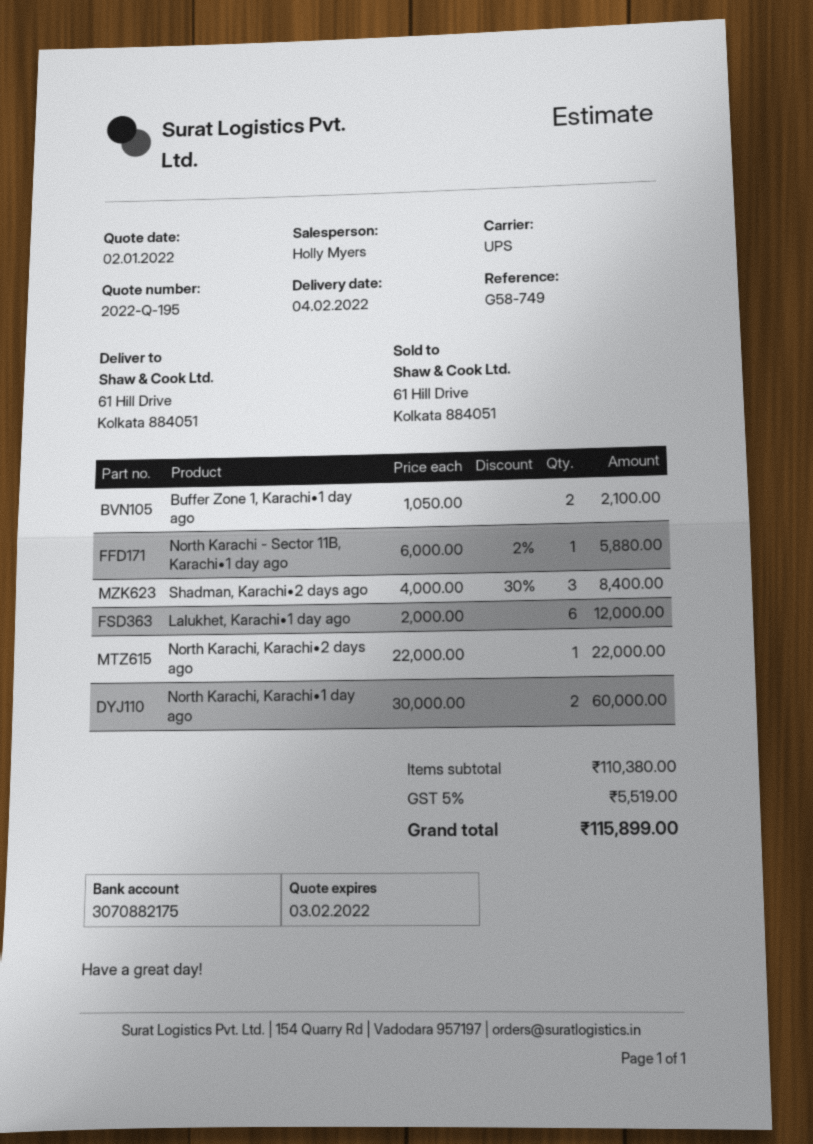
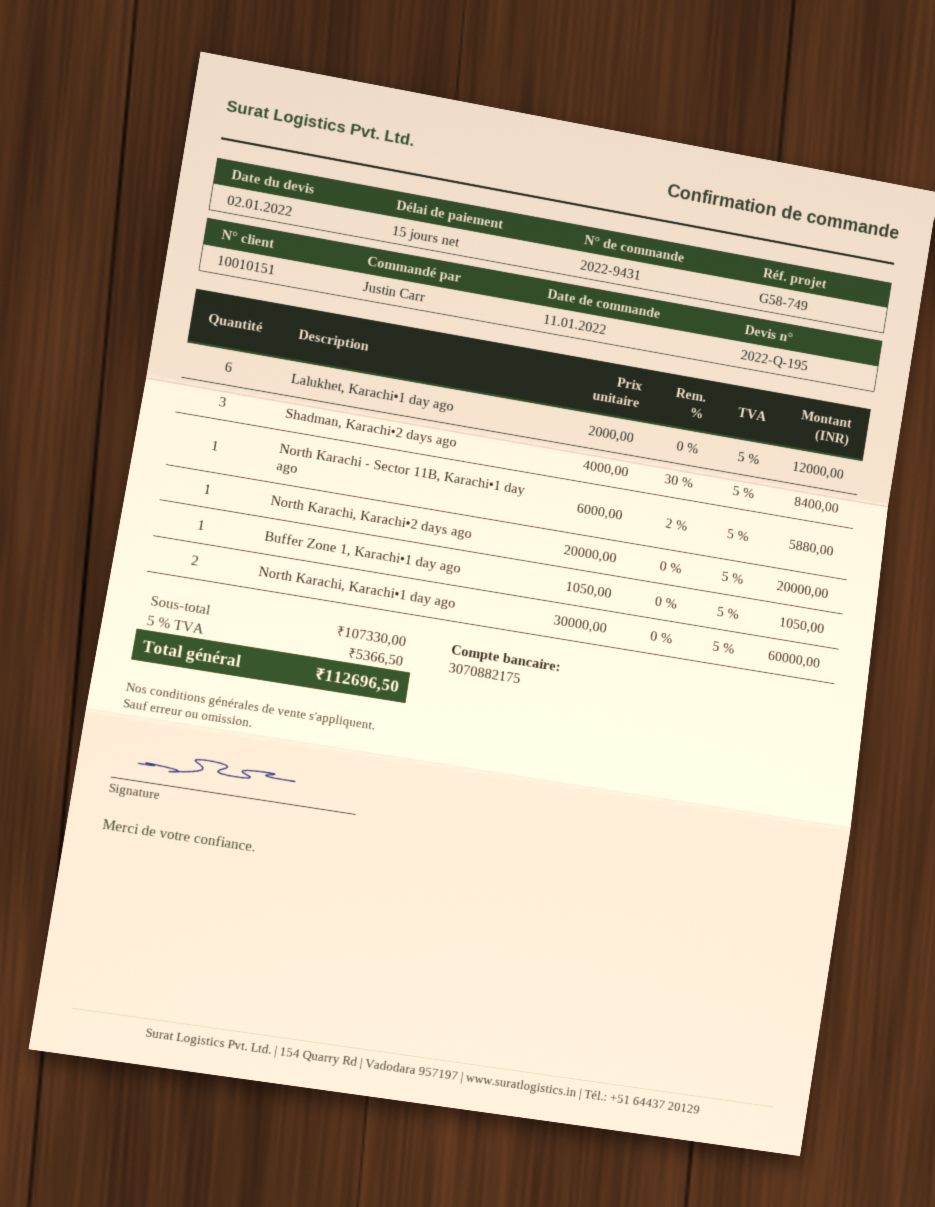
Buffer Zone 1, Karachi•1 day ago: 2 x 1050.00 = 2100.00 -> 1 x 1050.00 = 1050.00
North Karachi, Karachi•2 days ago: 1 x 22000.00 = 22000.00 -> 1 x 20000.00 = 20000.00
subtotal: 110380.00 -> 107330.00
tax: 5% = 5519.00 -> 5% = 5366.50
total: 115899.00 -> 112696.50

